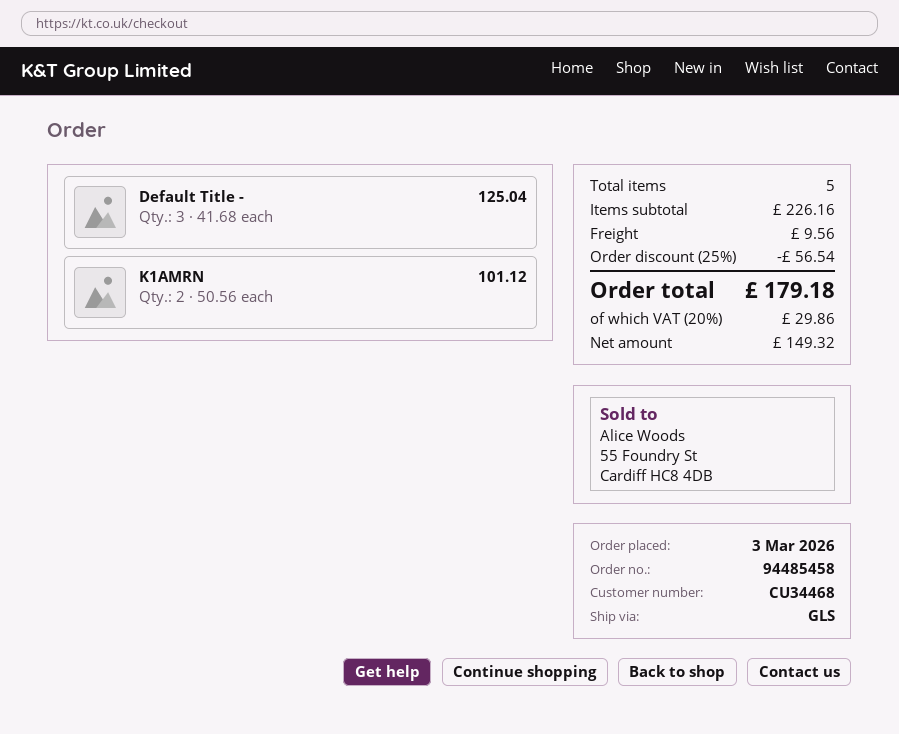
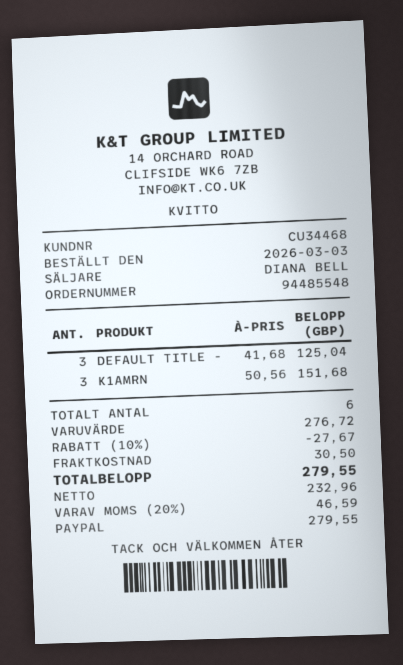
order number: 94485458 -> 94485548
K1AMRN: 2 x 50.56 = 101.12 -> 3 x 50.56 = 151.68
total quantity: 5 -> 6
subtotal: 226.16 -> 276.72
discount: 25% = 56.54 -> 10% = 27.67
shipping: 9.56 -> 30.50
net: 149.32 -> 232.96
tax: 20% = 29.86 -> 20% = 46.59
total: 179.18 -> 279.55

